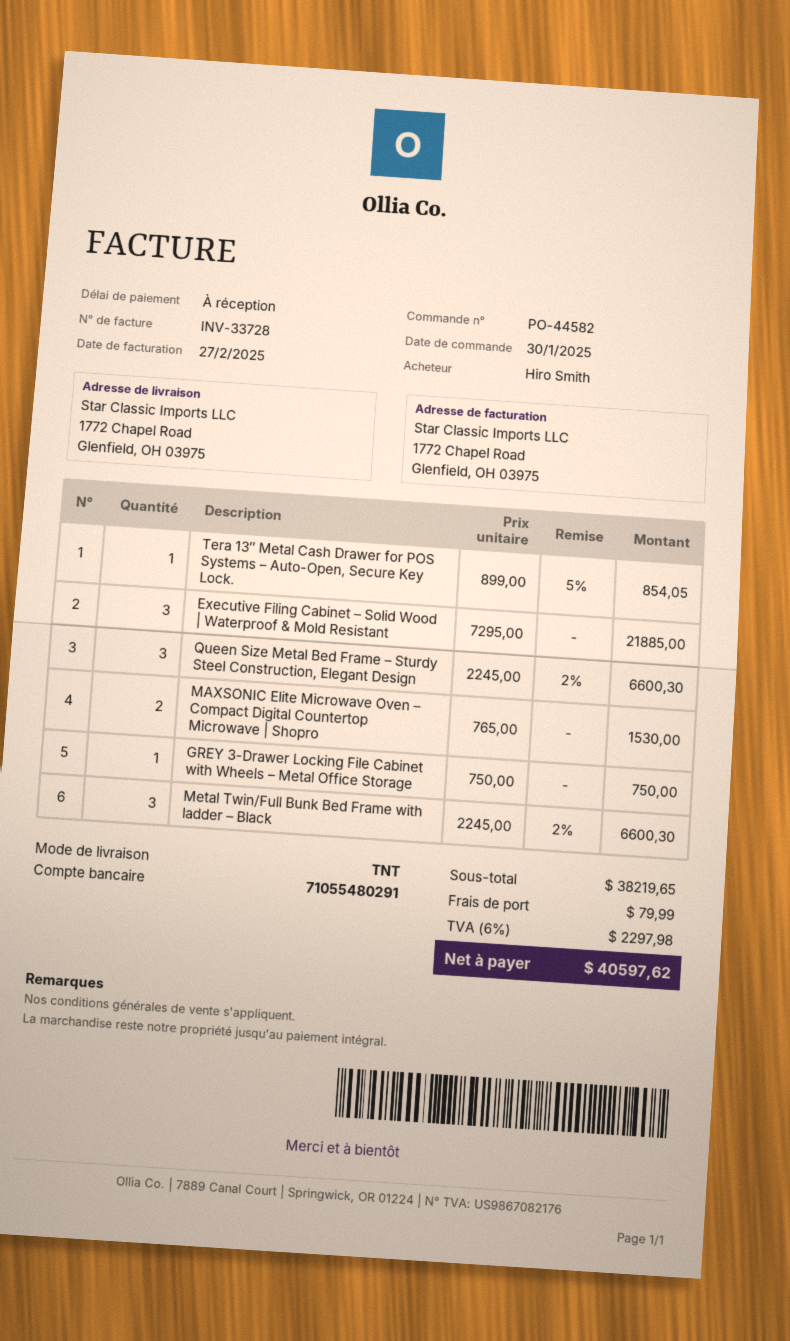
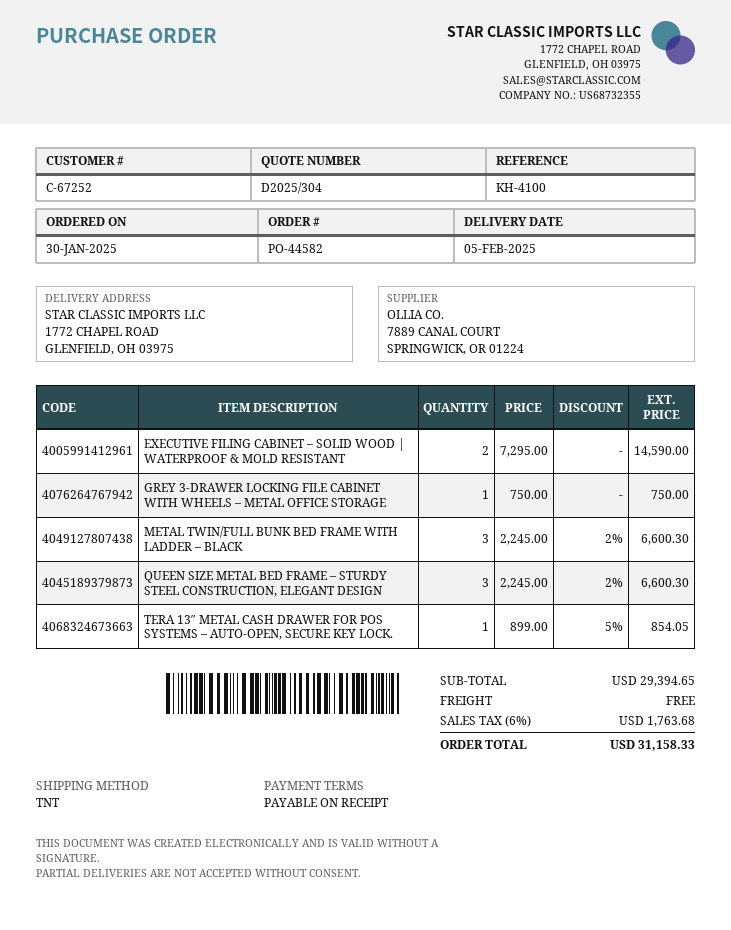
Executive Filing Cabinet – Solid Wood | Waterproof & Mold Resistant: 3 x 7295.00 = 21885.00 -> 2 x 7295.00 = 14590.00
MAXSONIC Elite Microwave Oven – Compact Digital Countertop Microwave | Shopro: 2 x 765.00 = 1530.00 -> none
subtotal: 38219.65 -> 29394.65
shipping: 79.99 -> 0.00
tax: 6% = 2297.98 -> 6% = 1763.68
total: 40597.62 -> 31158.33

